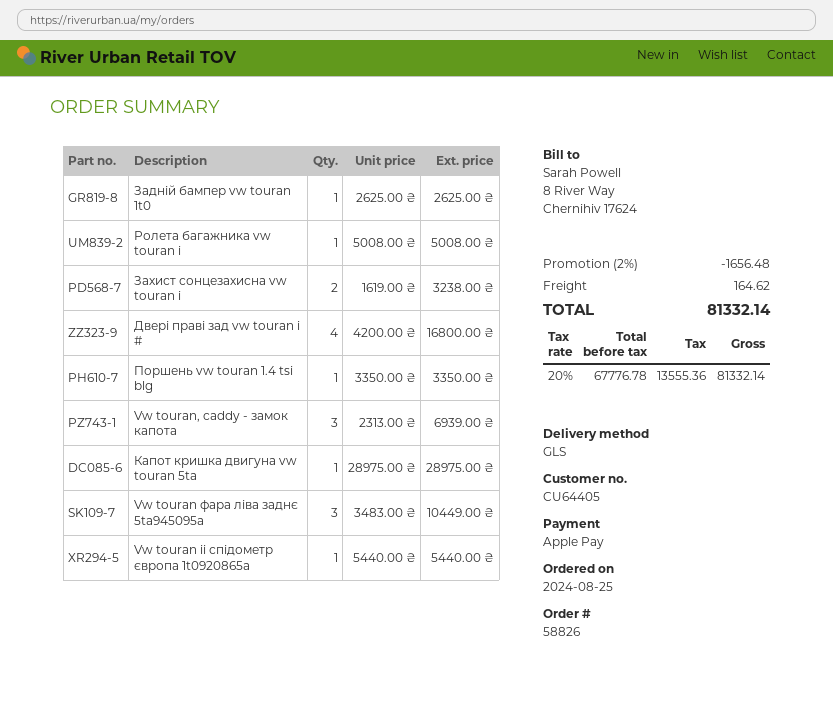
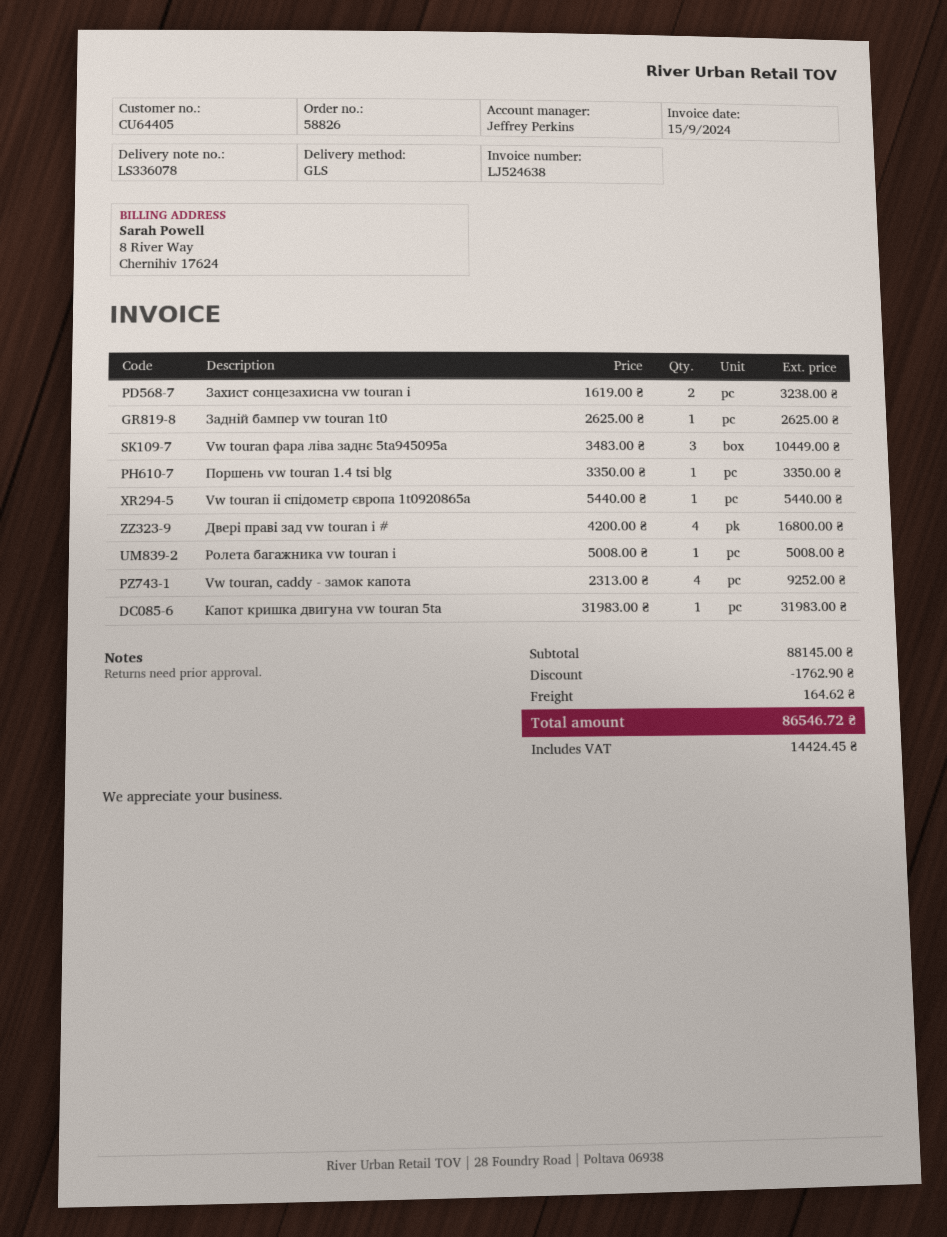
Vw touran, caddy - замок капота: 3 x 2313.00 = 6939.00 -> 4 x 2313.00 = 9252.00
Капот кришка двигуна vw touran 5ta: 1 x 28975.00 = 28975.00 -> 1 x 31983.00 = 31983.00
discount: 1656.48 -> 1762.90
tax: 13555.36 -> 14424.45
total: 81332.14 -> 86546.72

